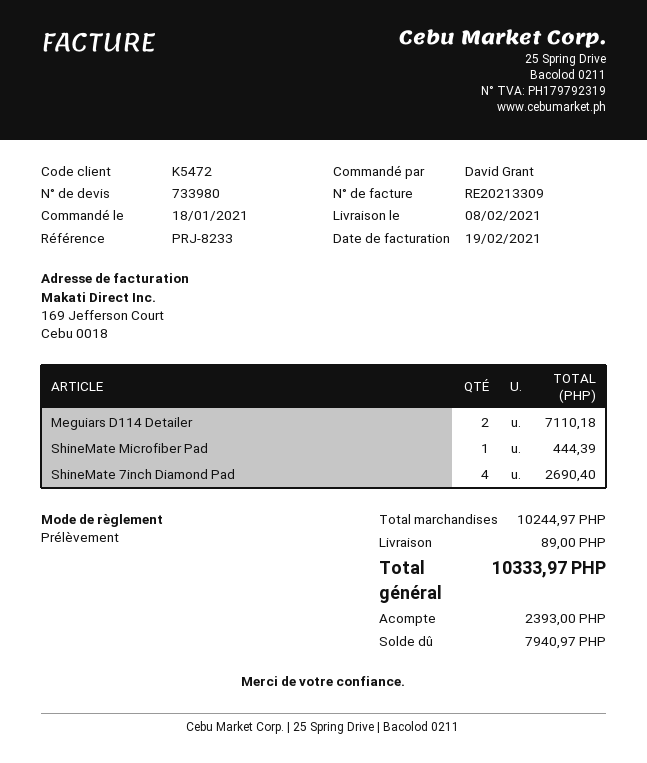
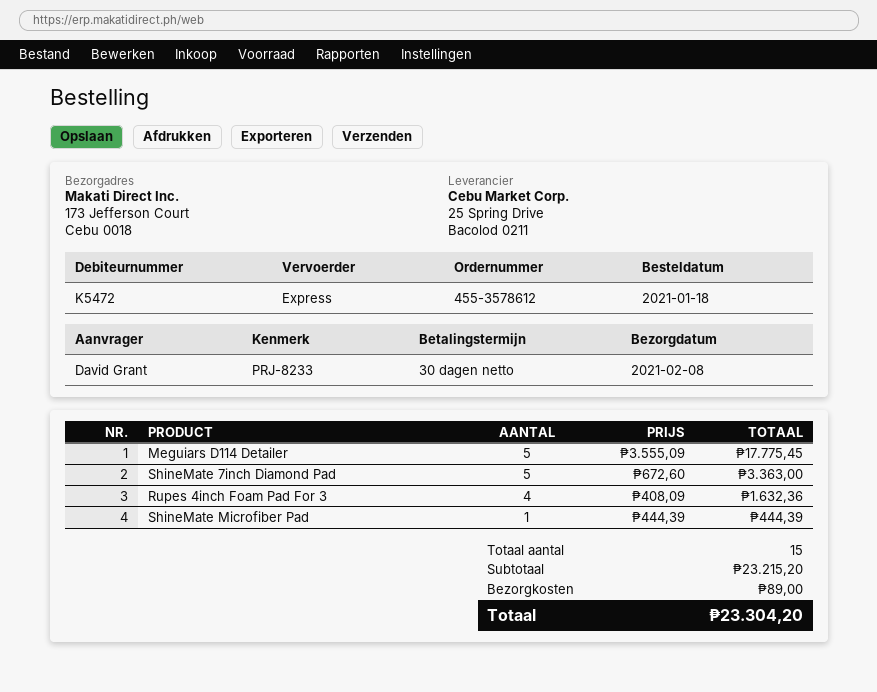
Meguiars D114 Detailer: 2 for 7110.18 -> 5 for 17775.45
ShineMate 7inch Diamond Pad: 4 for 2690.40 -> 5 for 3363.00
Rupes 4inch Foam Pad For 3: none -> 4 for 1632.36
subtotal: 10244.97 -> 23215.20
total: 10333.97 -> 23304.20

